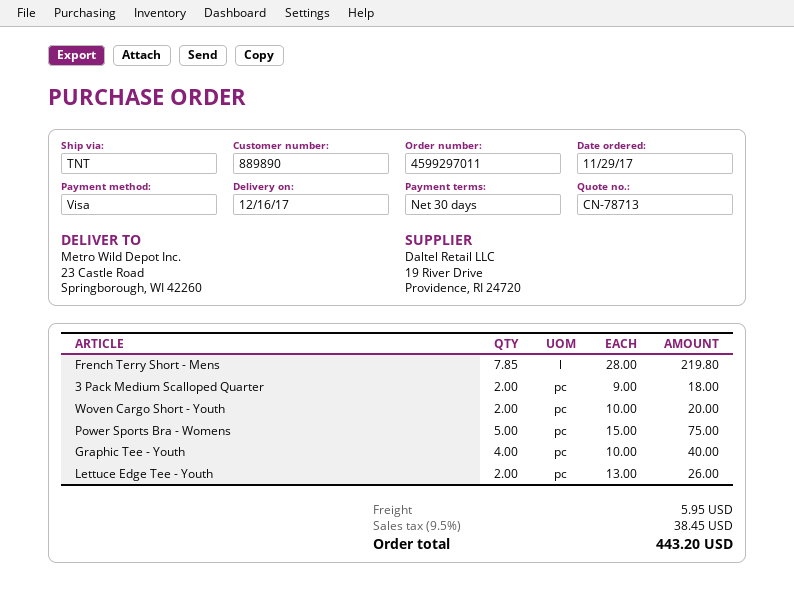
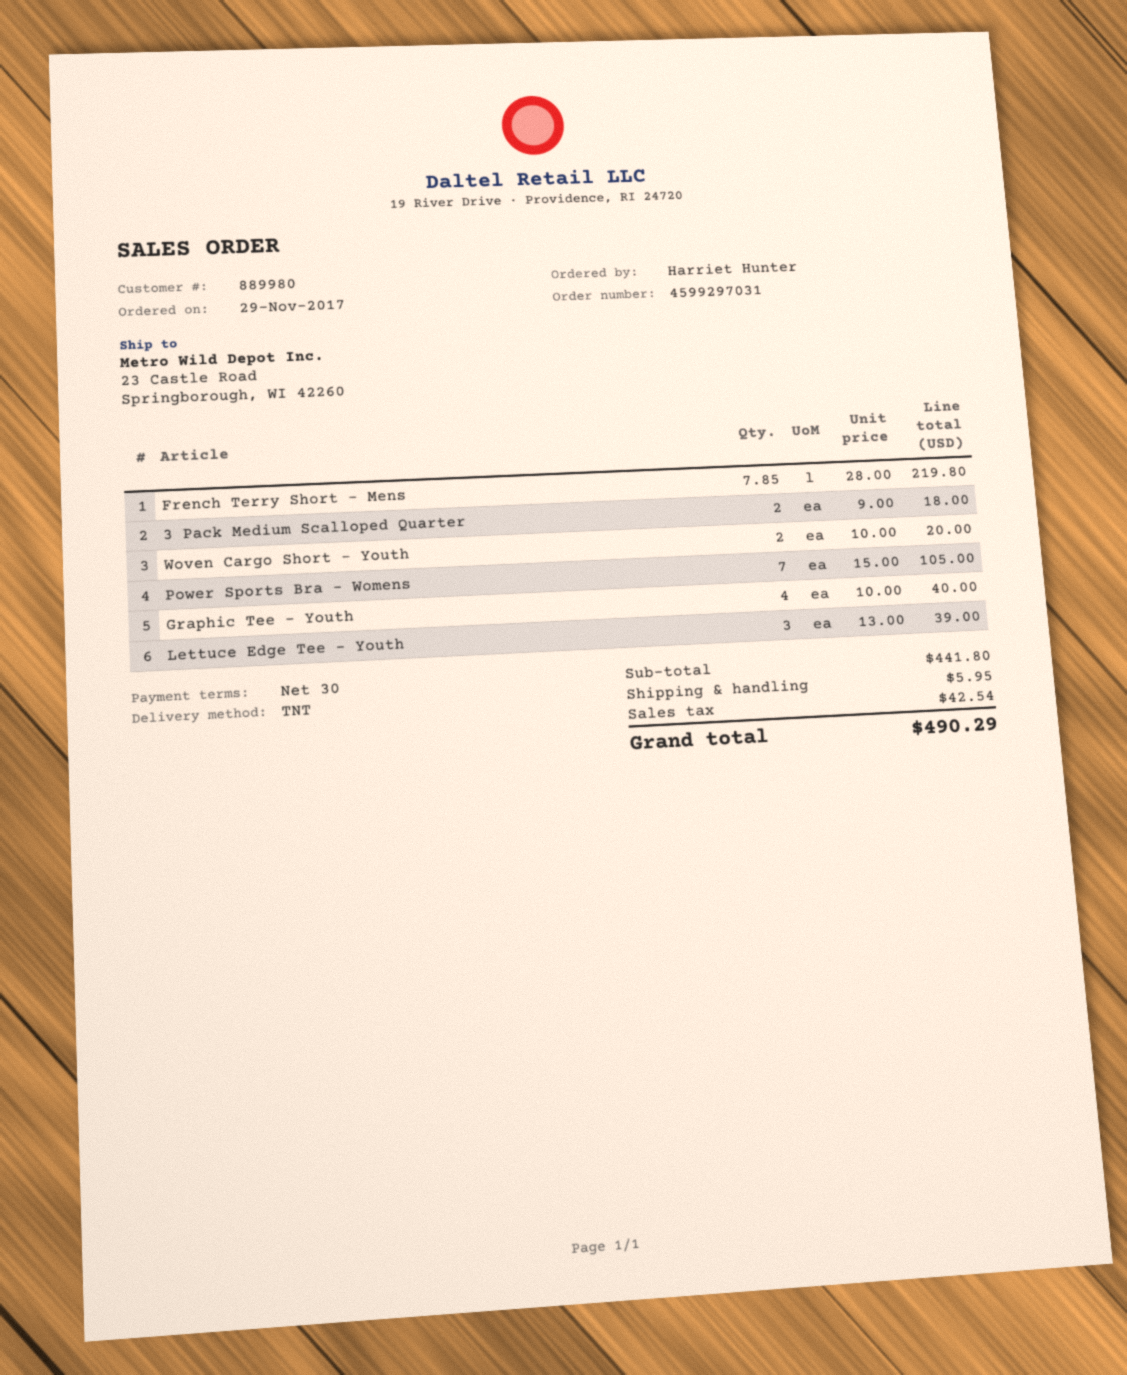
order number: 4599297011 -> 4599297031
customer number: 889890 -> 889980
Power Sports Bra - Womens: 5 x 15.00 = 75.00 -> 7 x 15.00 = 105.00
Lettuce Edge Tee - Youth: 2 x 13.00 = 26.00 -> 3 x 13.00 = 39.00
tax: 38.45 -> 42.54
total: 443.20 -> 490.29

